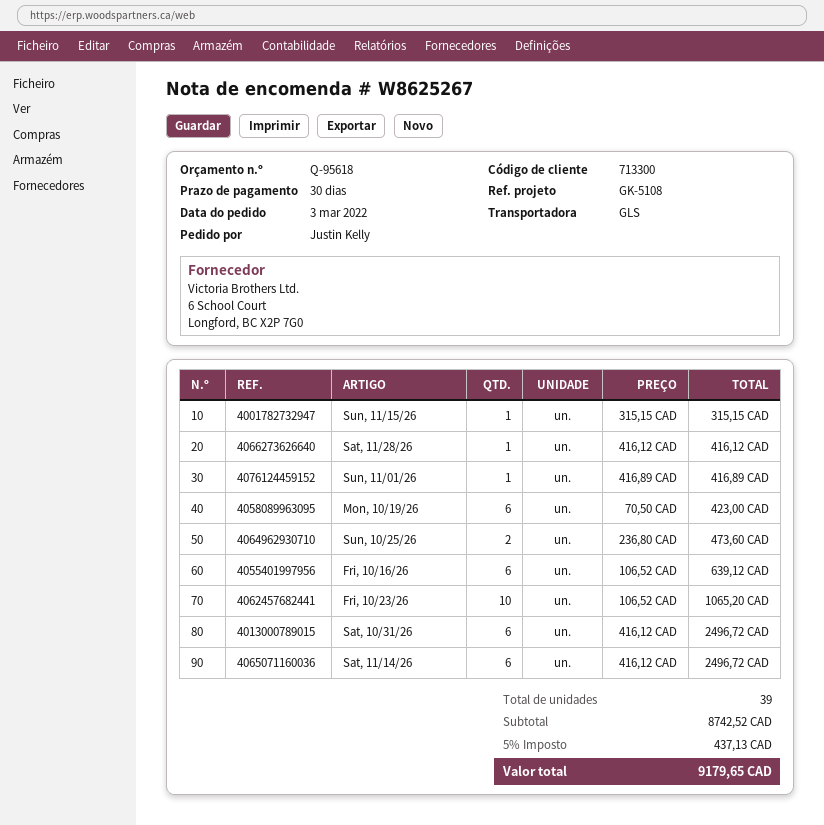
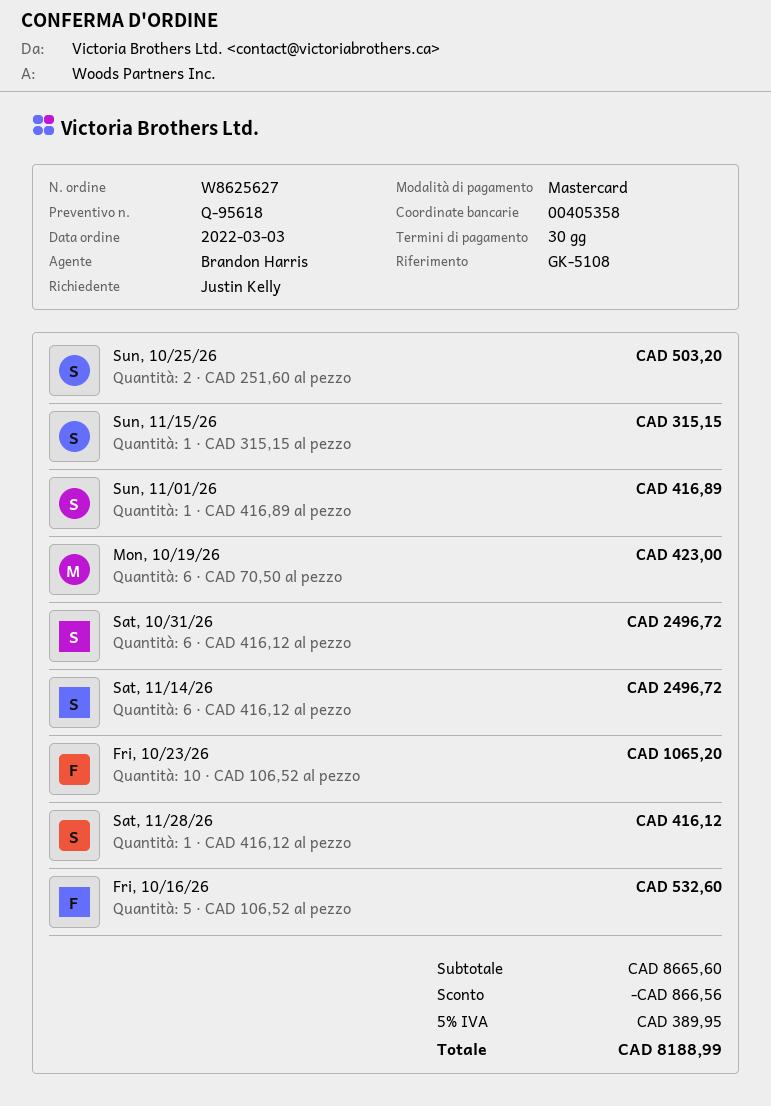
order number: W8625267 -> W8625627
Sun, 10/25/26: 2 x 236.80 = 473.60 -> 2 x 251.60 = 503.20
Fri, 10/16/26: 6 x 106.52 = 639.12 -> 5 x 106.52 = 532.60
subtotal: 8742.52 -> 8665.60
discount: none -> 866.56
tax: 5% = 437.13 -> 5% = 389.95
total: 9179.65 -> 8188.99

